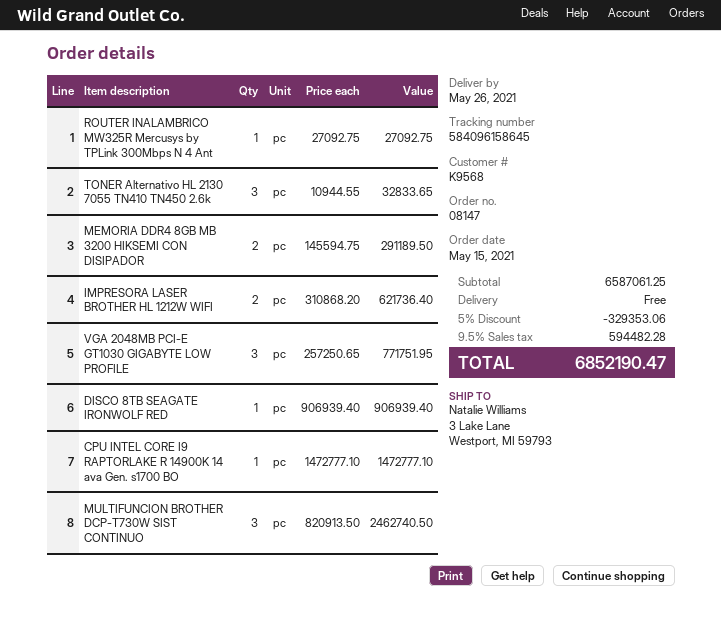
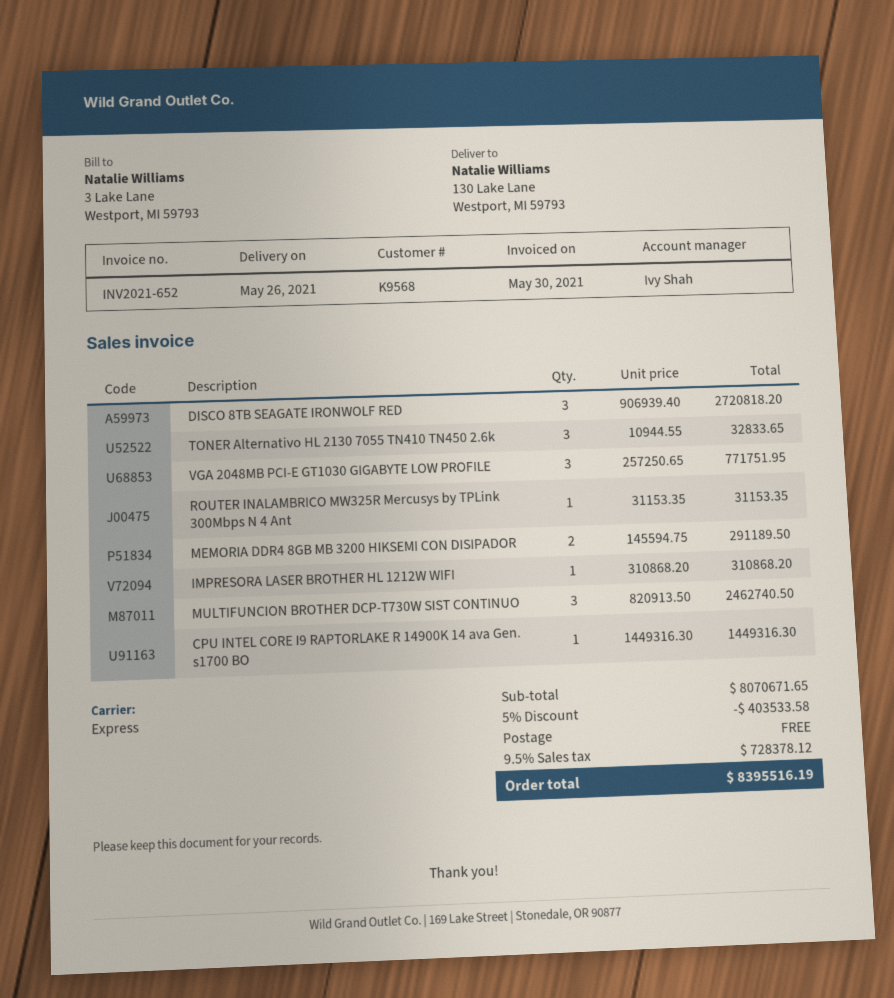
ship to: 3 Lake Lane, Westport, MI 59793 -> 130 Lake Lane, Westport, MI 59793
ROUTER INALAMBRICO MW325R Mercusys by TPLink 300Mbps N 4 Ant: 1 x 27092.75 = 27092.75 -> 1 x 31153.35 = 31153.35
IMPRESORA LASER BROTHER HL 1212W WIFI: 2 x 310868.20 = 621736.40 -> 1 x 310868.20 = 310868.20
DISCO 8TB SEAGATE IRONWOLF RED: 1 x 906939.40 = 906939.40 -> 3 x 906939.40 = 2720818.20
CPU INTEL CORE I9 RAPTORLAKE R 14900K 14 ava Gen. s1700 BO: 1 x 1472777.10 = 1472777.10 -> 1 x 1449316.30 = 1449316.30
subtotal: 6587061.25 -> 8070671.65
discount: 5% = 329353.06 -> 5% = 403533.58
tax: 9.5% = 594482.28 -> 9.5% = 728378.12
total: 6852190.47 -> 8395516.19

